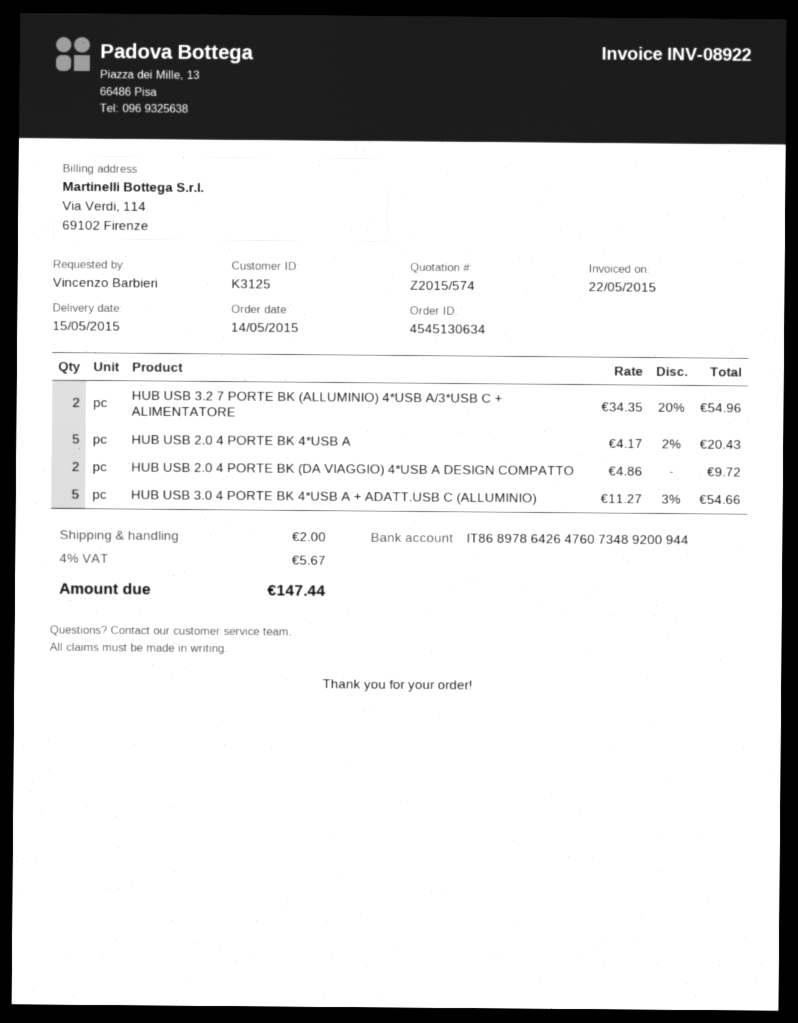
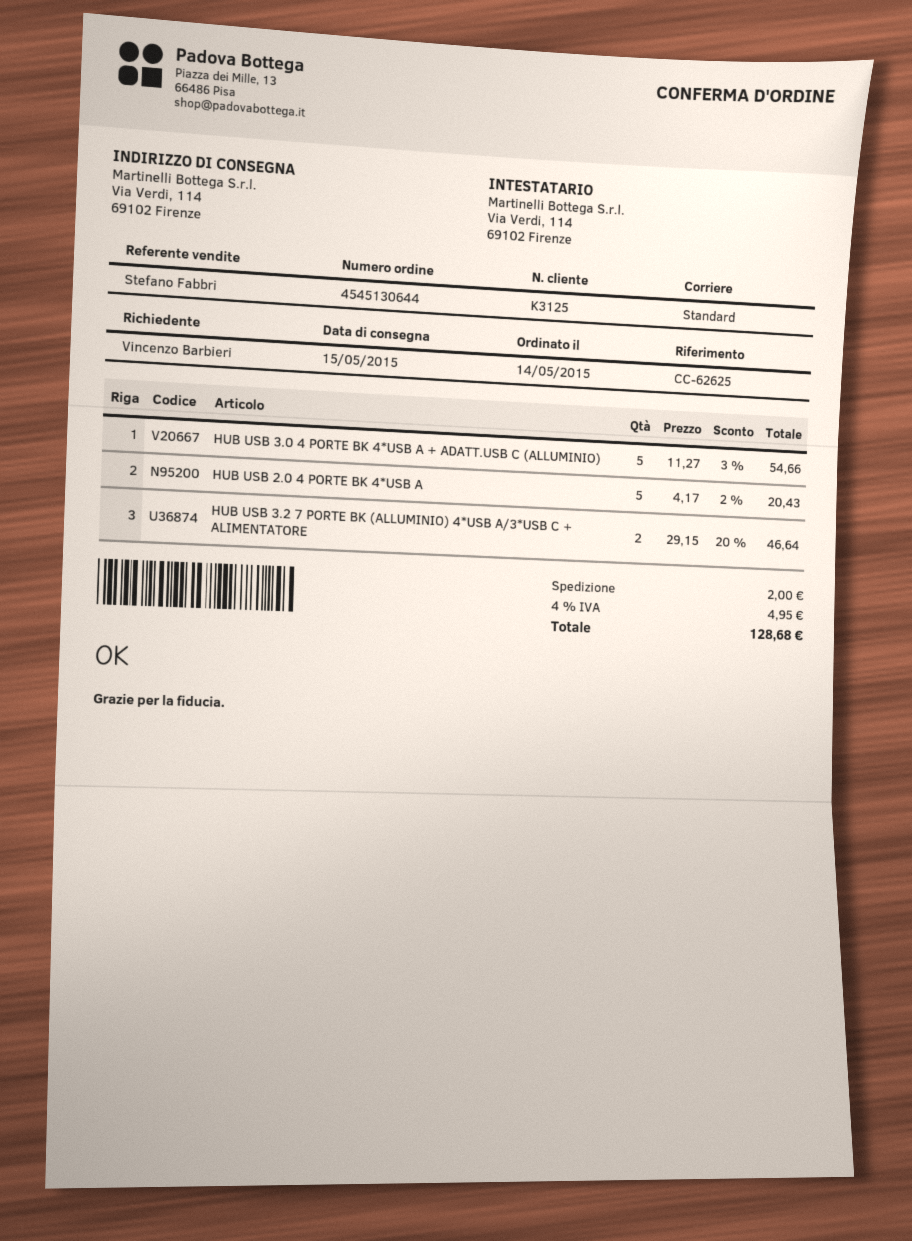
order number: 4545130634 -> 4545130644
HUB USB 3.2 7 PORTE BK (ALLUMINIO) 4*USB A/3*USB C + ALIMENTATORE: 2 x 34.35 - 20% = 54.96 -> 2 x 29.15 - 20% = 46.64
HUB USB 2.0 4 PORTE BK (DA VIAGGIO) 4*USB A DESIGN COMPATTO: 2 x 4.86 = 9.72 -> none
tax: 4% = 5.67 -> 4% = 4.95
total: 147.44 -> 128.68

